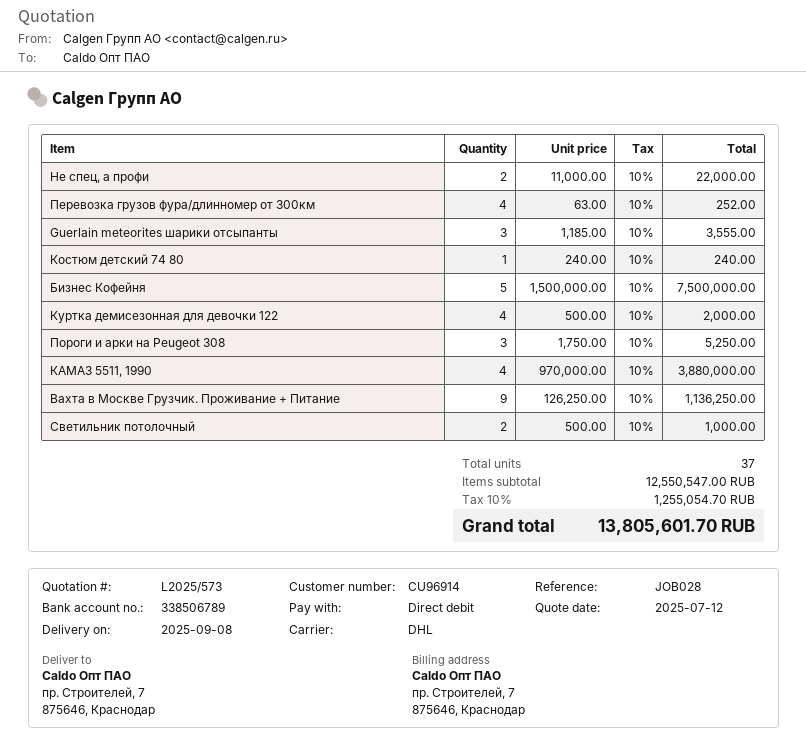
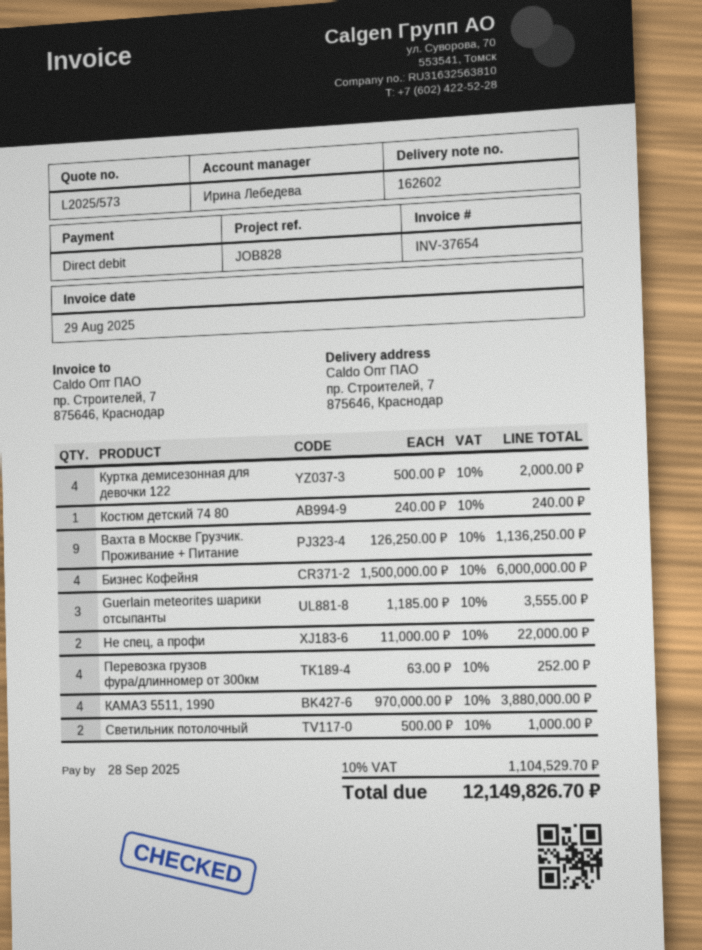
reference: JOB028 -> JOB828
Бизнес Кофейня: 5 x 1500000.00 = 7500000.00 -> 4 x 1500000.00 = 6000000.00
Пороги и арки на Peugeot 308: 3 x 1750.00 = 5250.00 -> none
tax: 10% = 1255054.70 -> 10% = 1104529.70
total: 13805601.70 -> 12149826.70

